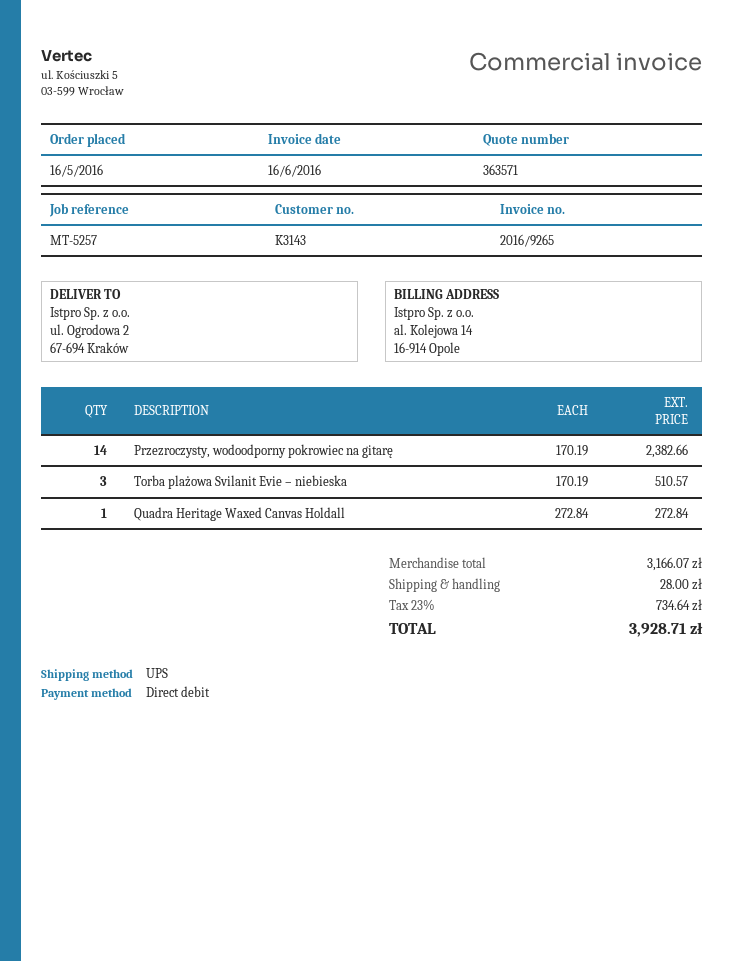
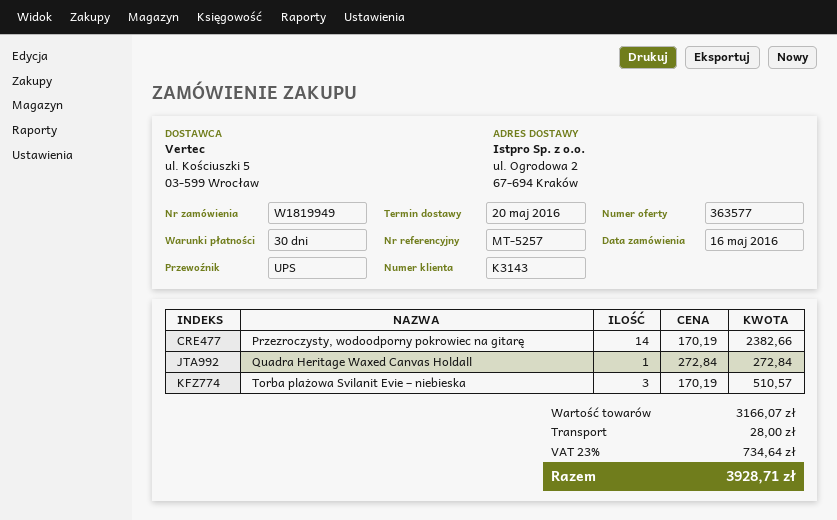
quote number: 363571 -> 363577

